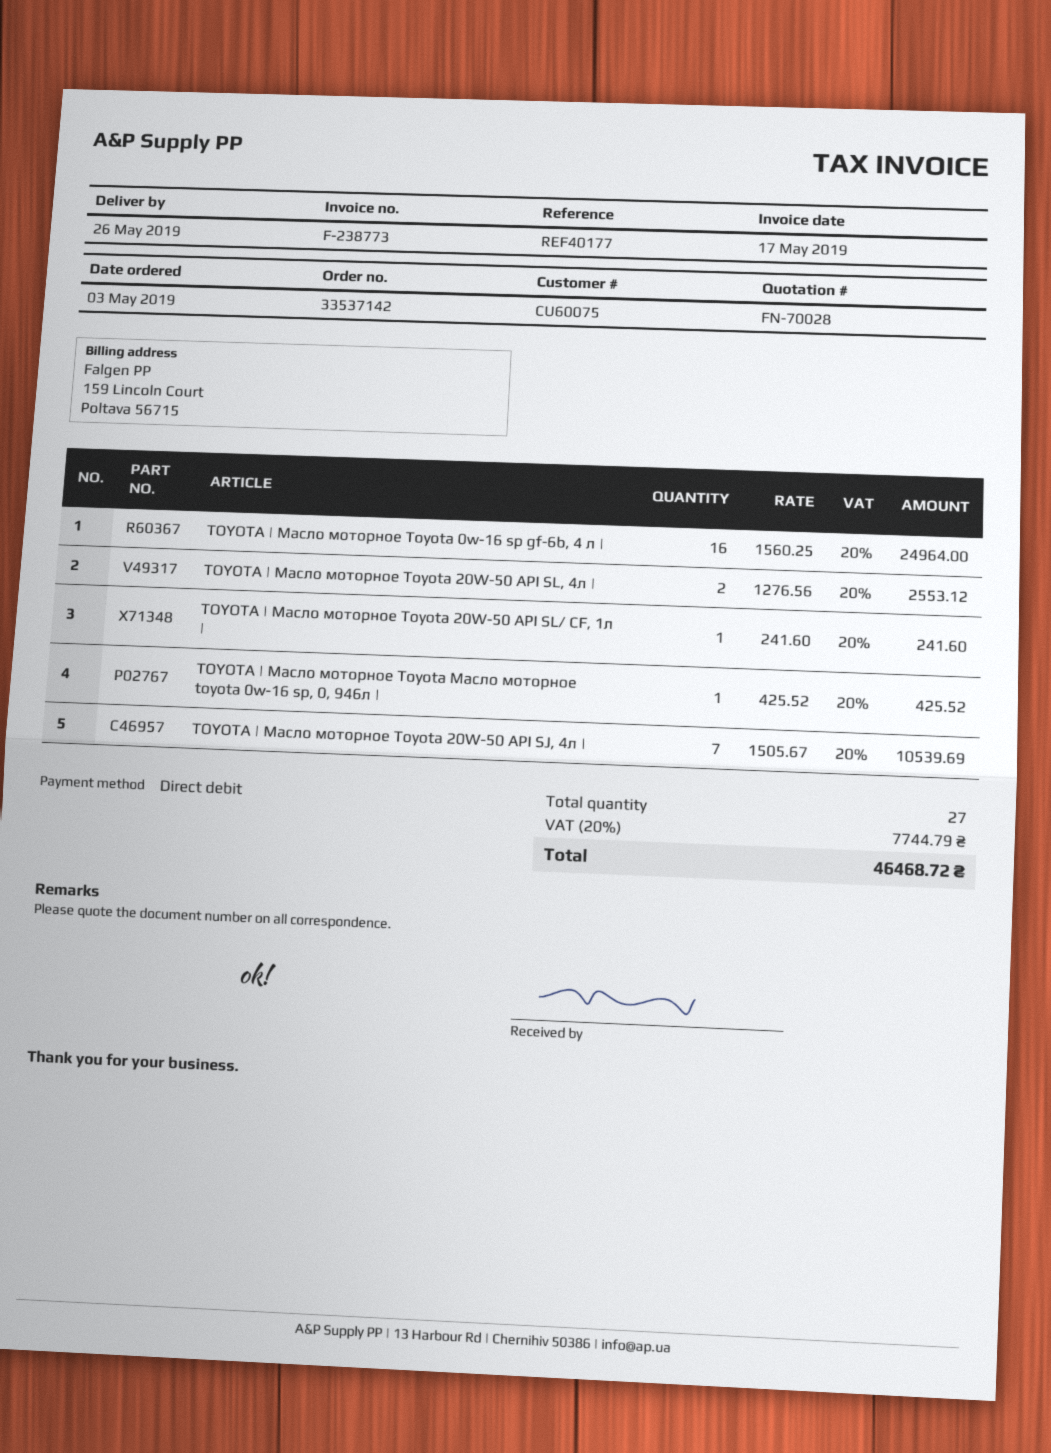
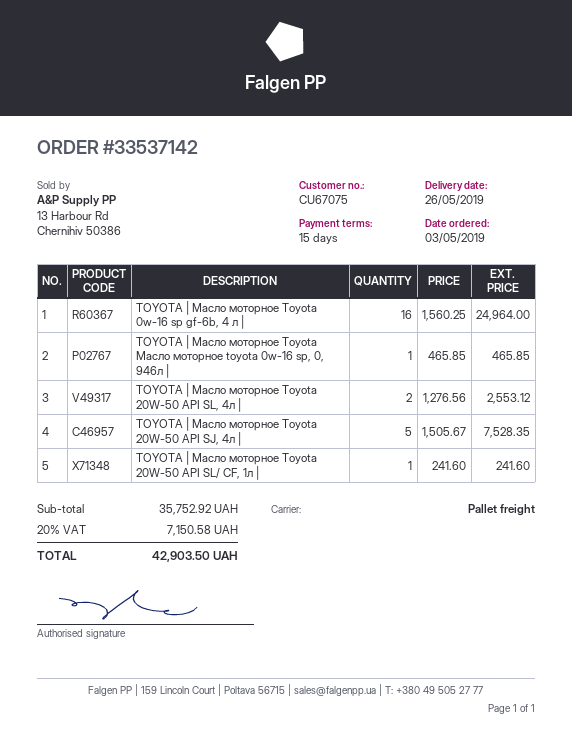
customer number: CU60075 -> CU67075
TOYOTA | Масло моторное Toyota Масло моторное toyota 0w-16 sp, 0, 946л |: 1 x 425.52 = 425.52 -> 1 x 465.85 = 465.85
TOYOTA | Масло моторное Toyota 20W-50 API SJ, 4л |: 7 x 1505.67 = 10539.69 -> 5 x 1505.67 = 7528.35
tax: 20% = 7744.79 -> 20% = 7150.58
total: 46468.72 -> 42903.50

